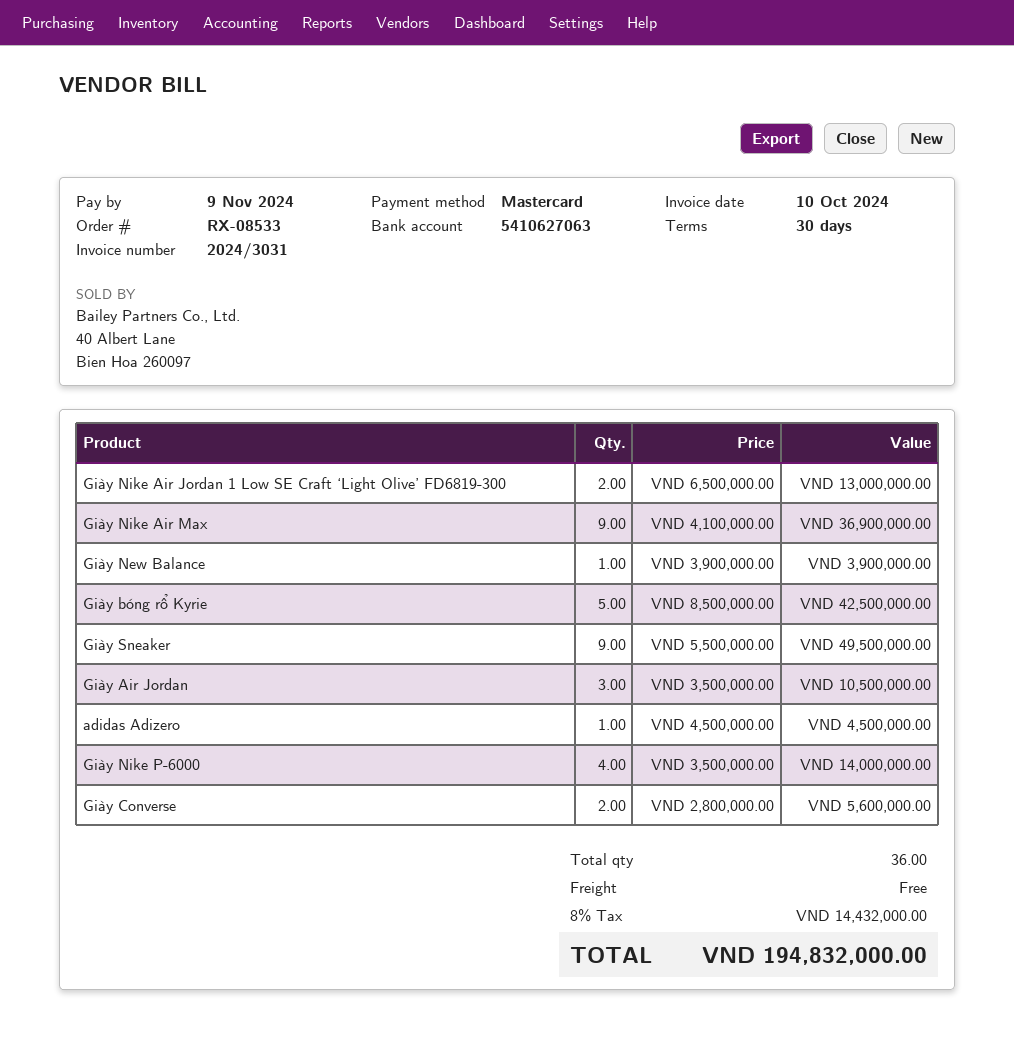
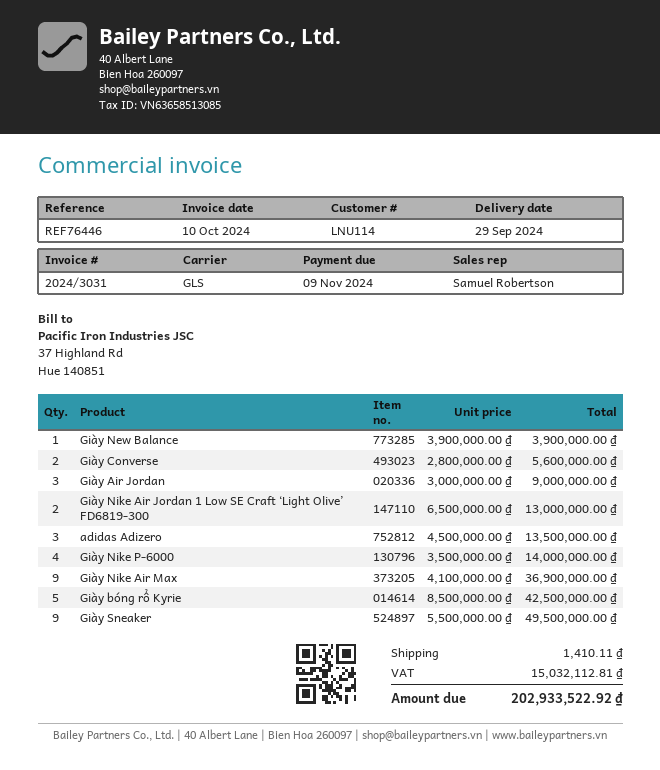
Giày Air Jordan: 3 x 3500000.00 = 10500000.00 -> 3 x 3000000.00 = 9000000.00
adidas Adizero: 1 x 4500000.00 = 4500000.00 -> 3 x 4500000.00 = 13500000.00
shipping: 0.00 -> 1410.11
tax: 14432000.00 -> 15032112.81
total: 194832000.00 -> 202933522.92

